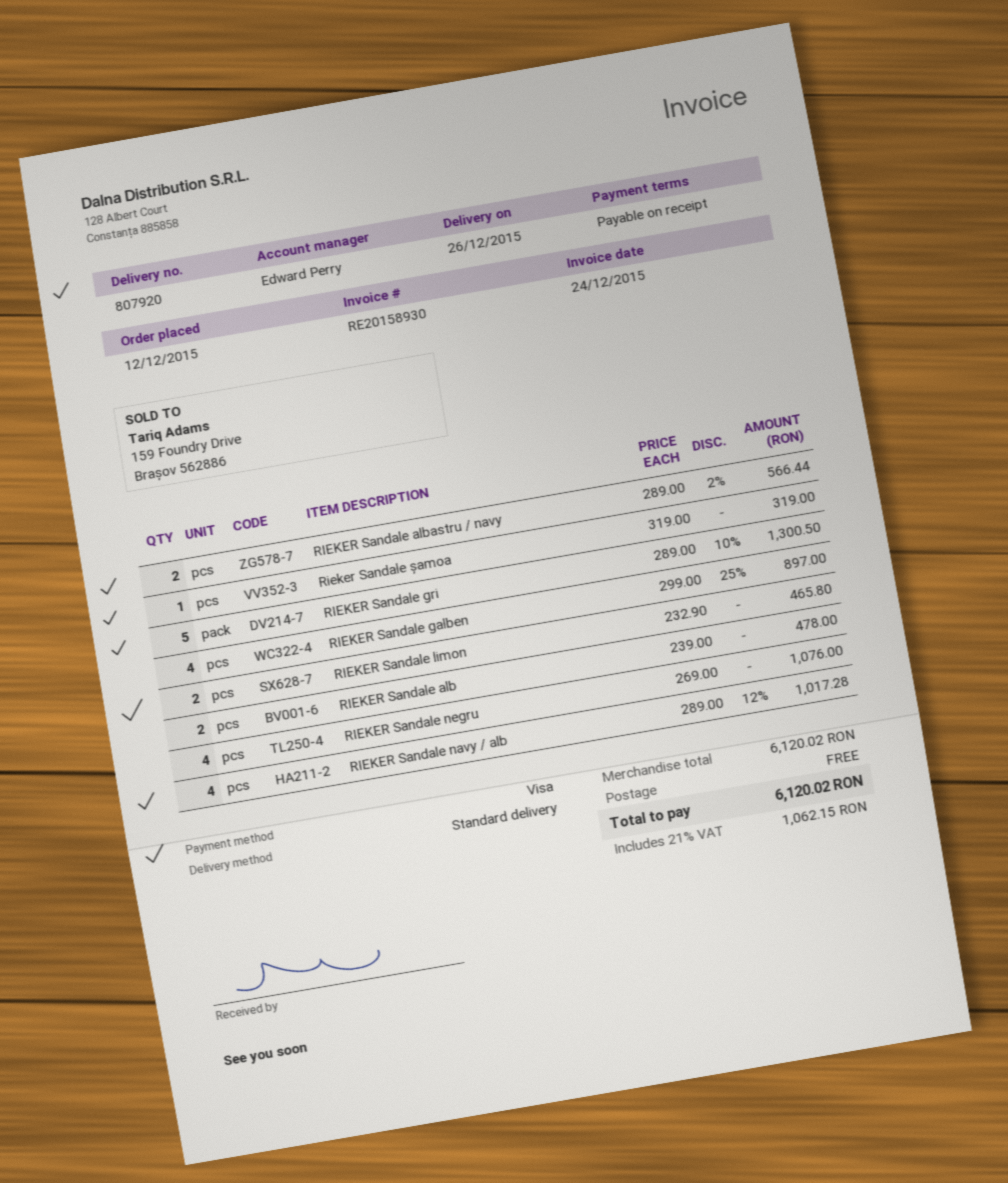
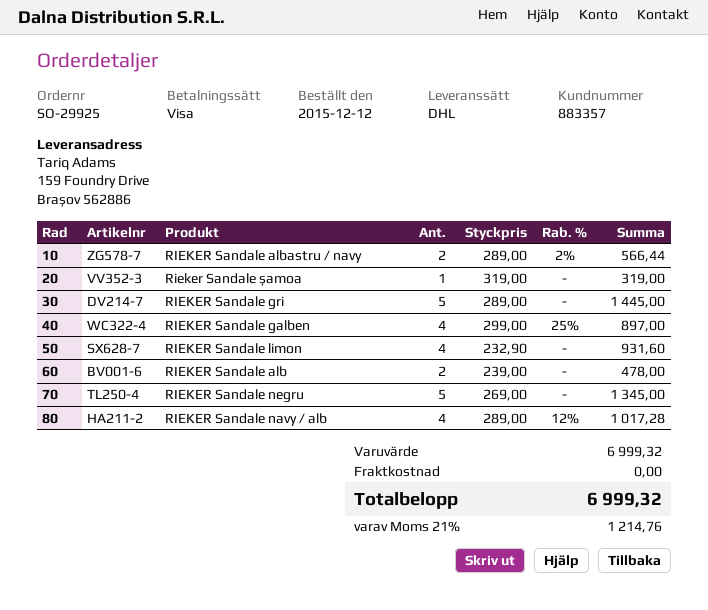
shipping method: standard -> DHL
RIEKER Sandale gri: 5 x 289.00 - 10% = 1300.50 -> 5 x 289.00 = 1445.00
RIEKER Sandale limon: 2 x 232.90 = 465.80 -> 4 x 232.90 = 931.60
RIEKER Sandale negru: 4 x 269.00 = 1076.00 -> 5 x 269.00 = 1345.00
subtotal: 6120.02 -> 6999.32
tax: 21% = 1062.15 -> 21% = 1214.76
total: 6120.02 -> 6999.32

